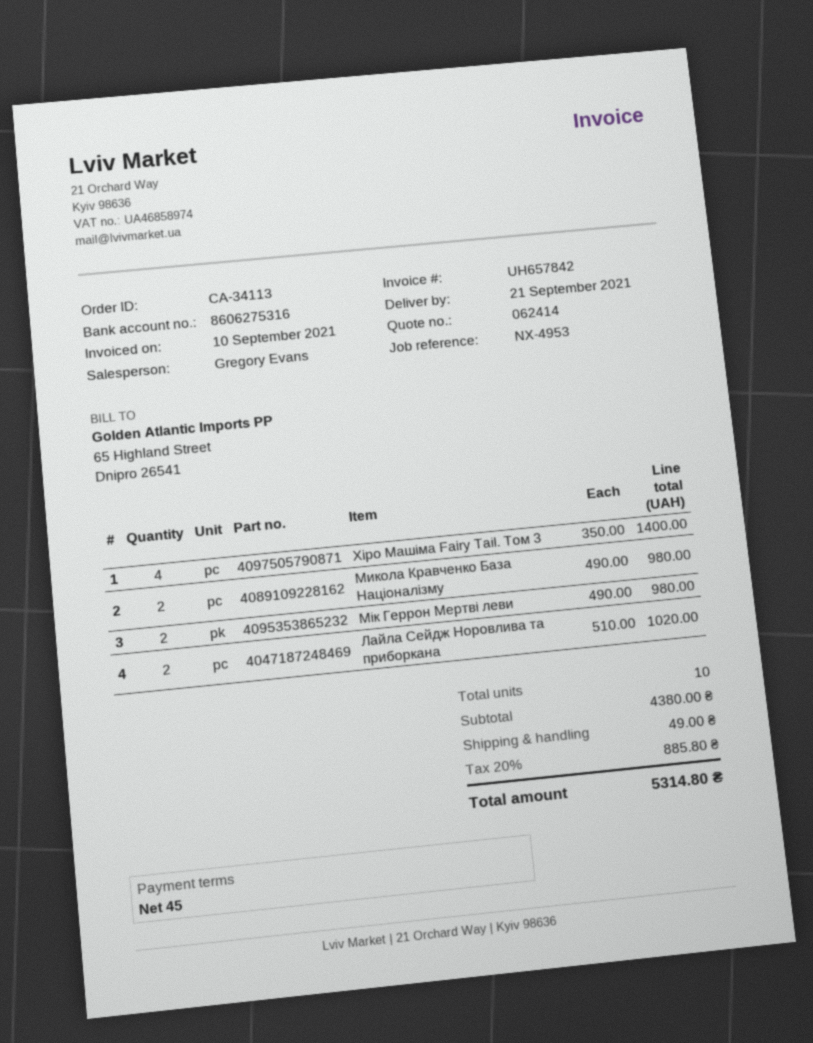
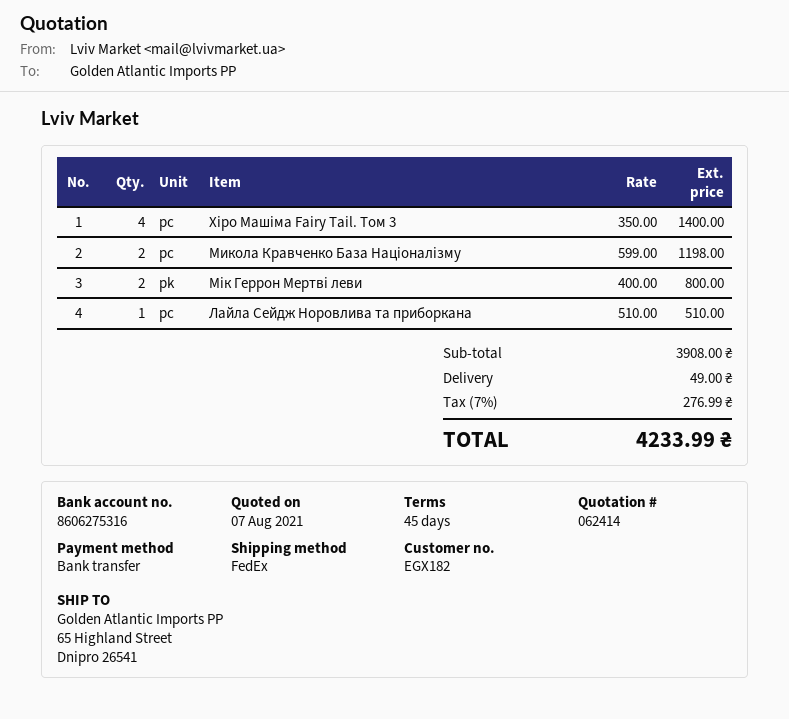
Микола Кравченко База Націоналізму: 2 x 490.00 = 980.00 -> 2 x 599.00 = 1198.00
Мік Геррон Мертві леви: 2 x 490.00 = 980.00 -> 2 x 400.00 = 800.00
Лайла Сейдж Норовлива та приборкана: 2 x 510.00 = 1020.00 -> 1 x 510.00 = 510.00
subtotal: 4380.00 -> 3908.00
tax: 20% = 885.80 -> 7% = 276.99
total: 5314.80 -> 4233.99

